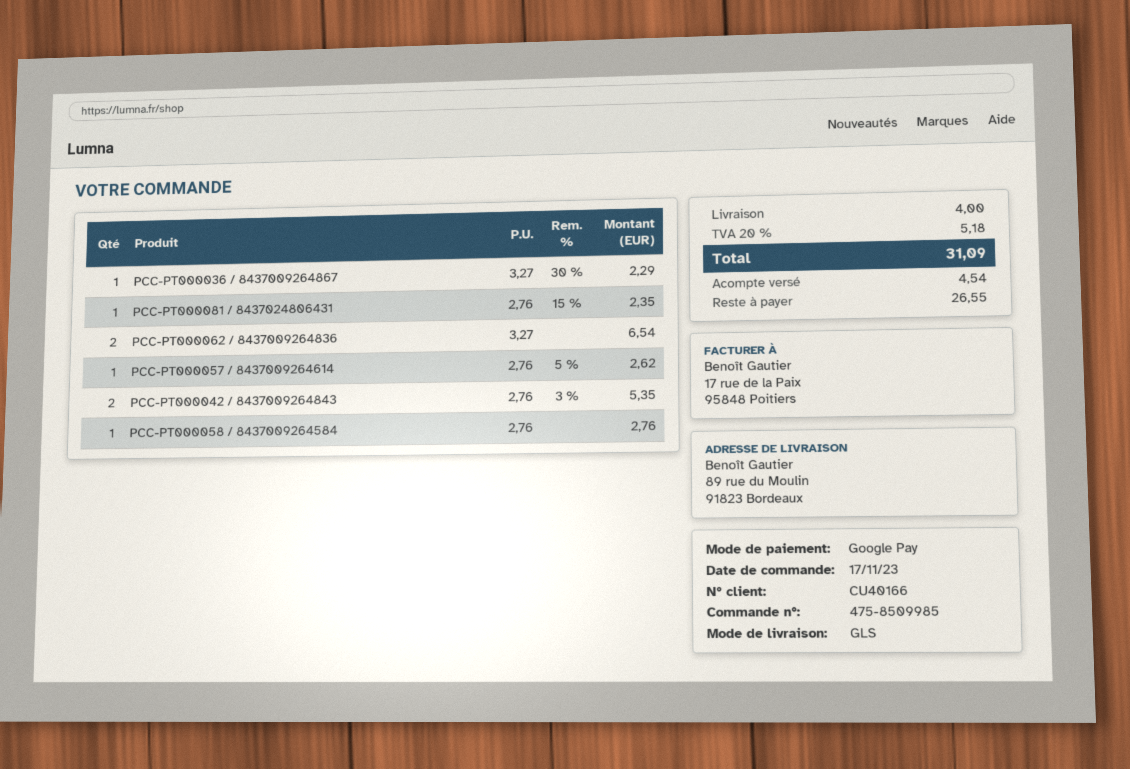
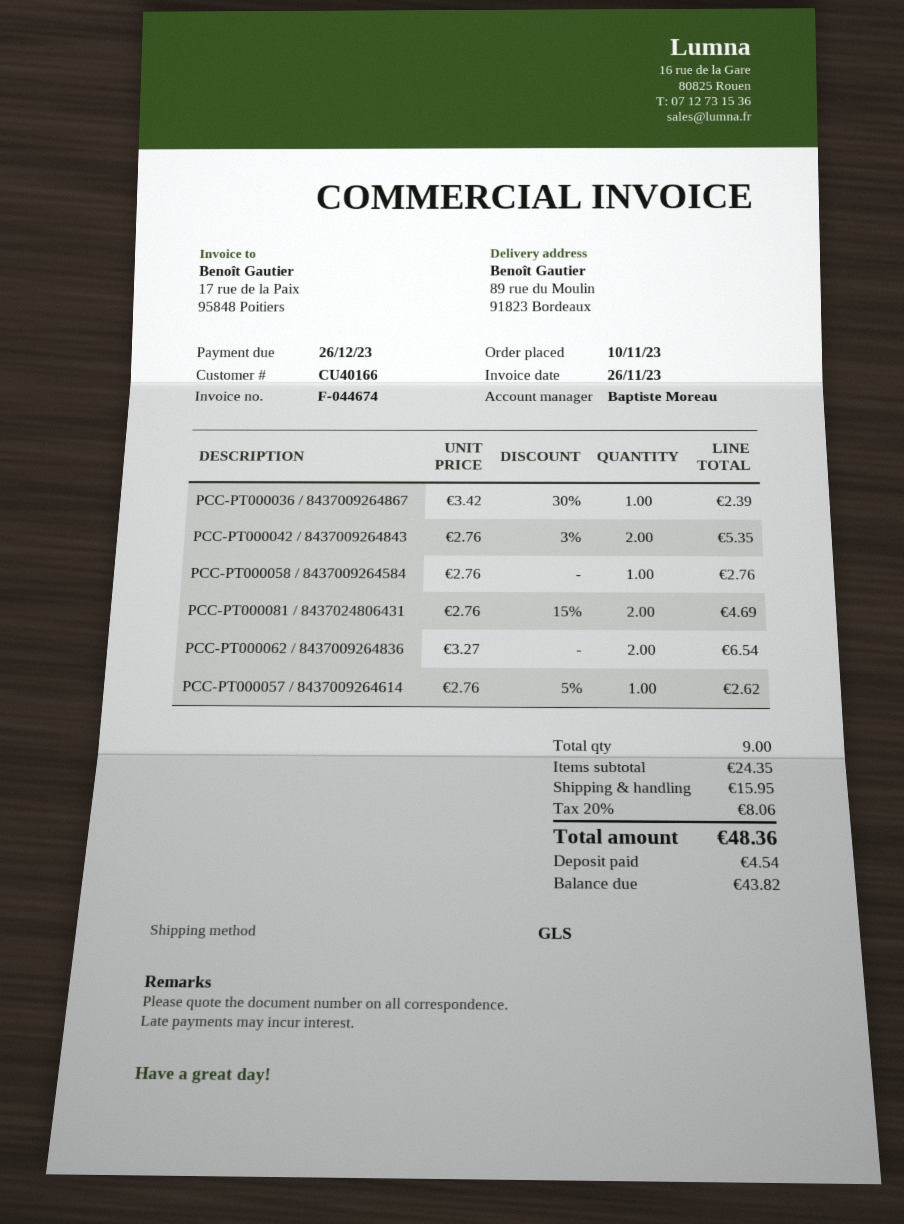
order date: 2023-11-17 -> 2023-11-10
PCC-PT000036 / 8437009264867: 1 x 3.27 - 30% = 2.29 -> 1 x 3.42 - 30% = 2.39
PCC-PT000081 / 8437024806431: 1 x 2.76 - 15% = 2.35 -> 2 x 2.76 - 15% = 4.69
shipping: 4.00 -> 15.95
tax: 20% = 5.18 -> 20% = 8.06
total: 31.09 -> 48.36
balance: 26.55 -> 43.82

